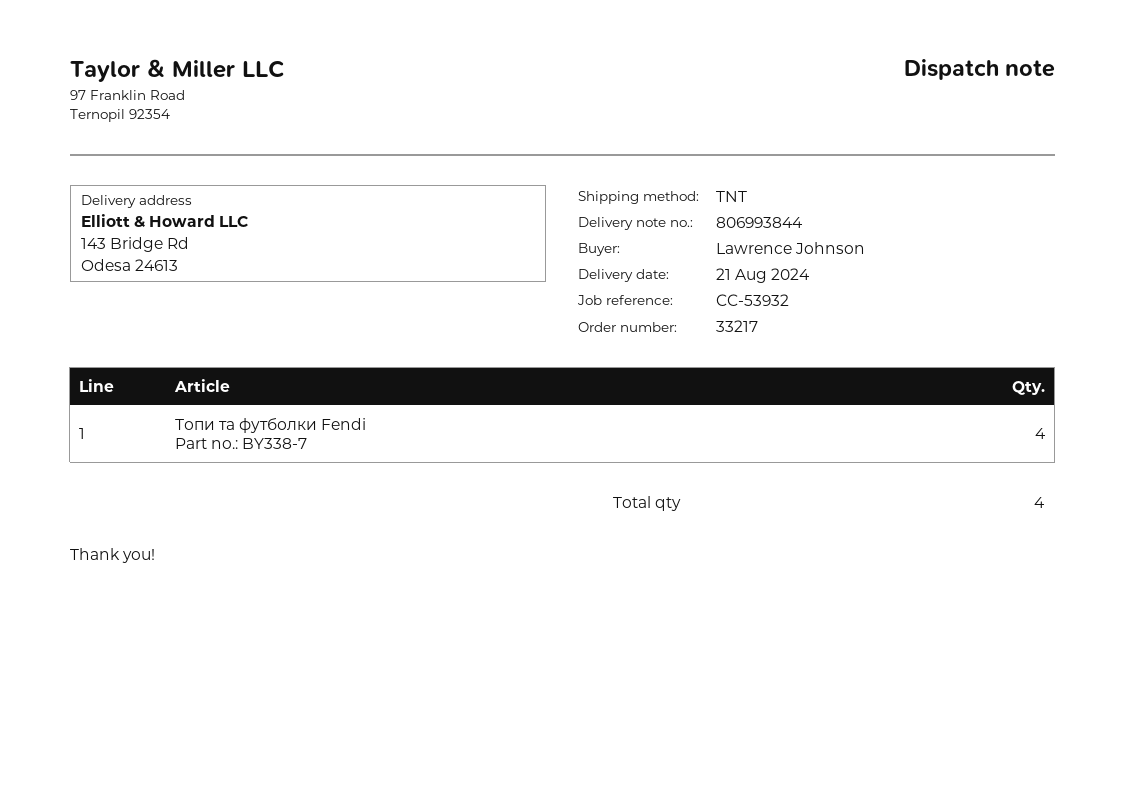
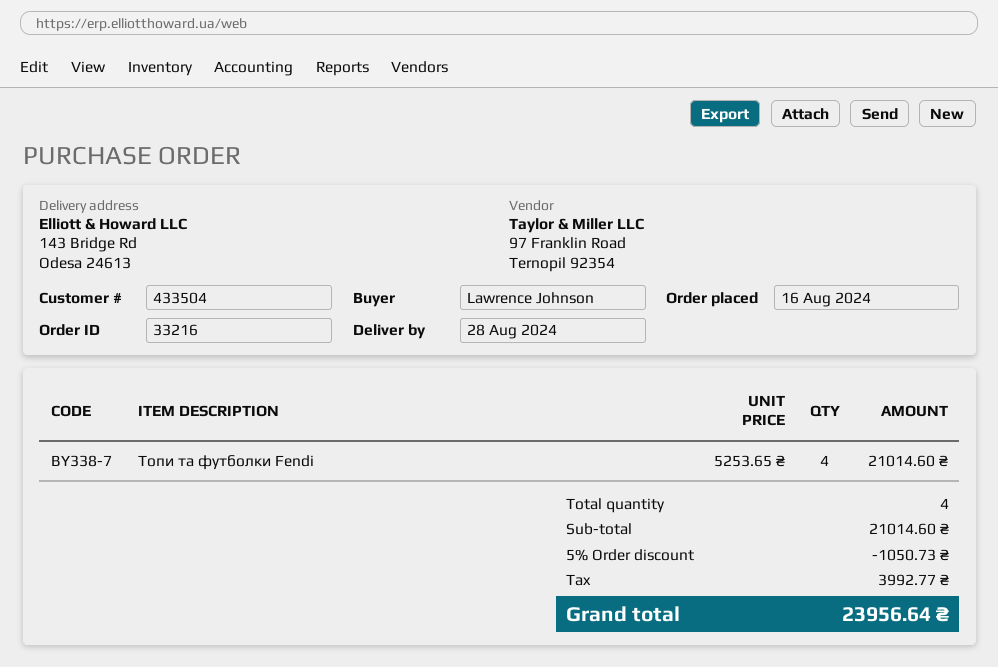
order number: 33217 -> 33216
delivery date: 2024-08-21 -> 2024-08-28

